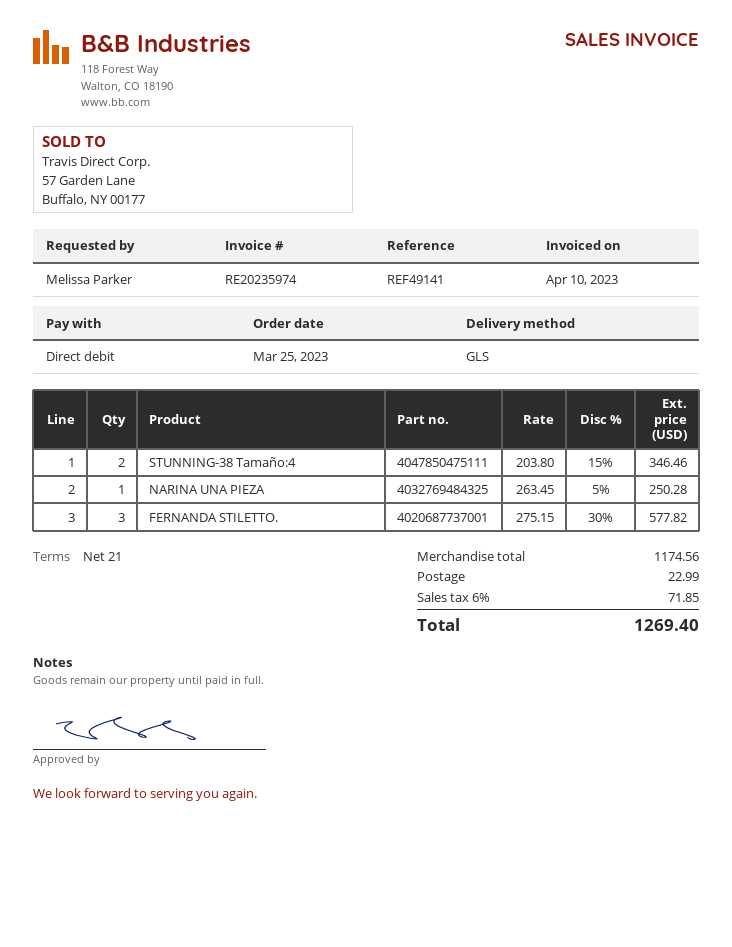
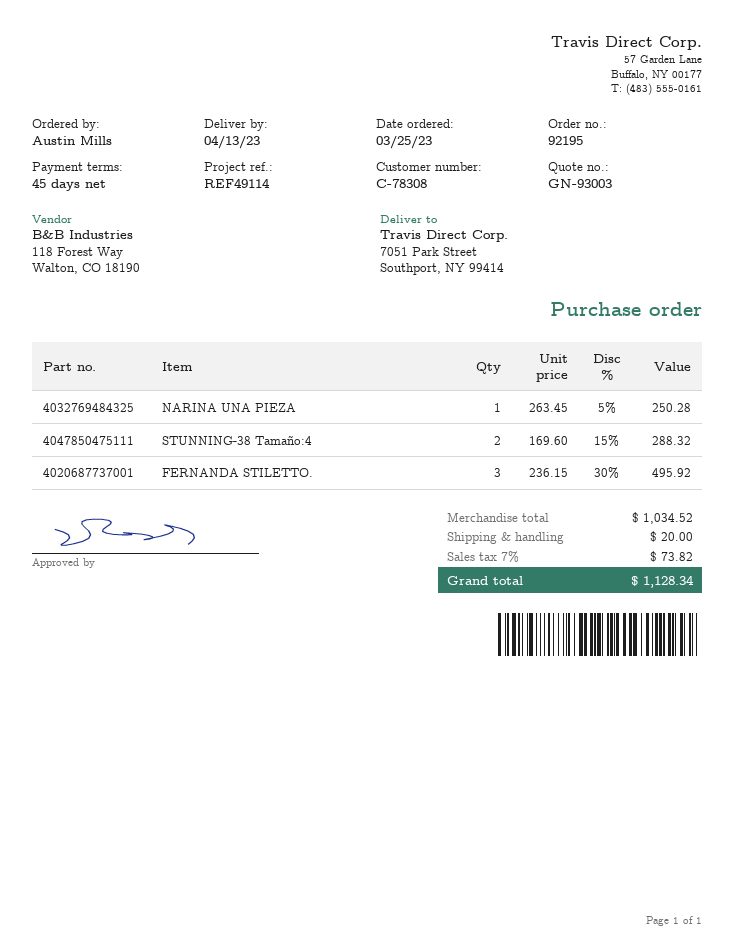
payment terms: 21 days -> 45 days
reference: REF49141 -> REF49114
ordered by: Melissa Parker -> Austin Mills
STUNNING-38 Tamaño:4: 2 x 203.80 - 15% = 346.46 -> 2 x 169.60 - 15% = 288.32
FERNANDA STILETTO.: 3 x 275.15 - 30% = 577.82 -> 3 x 236.15 - 30% = 495.92
subtotal: 1174.56 -> 1034.52
shipping: 22.99 -> 20.00
tax: 6% = 71.85 -> 7% = 73.82
total: 1269.40 -> 1128.34

